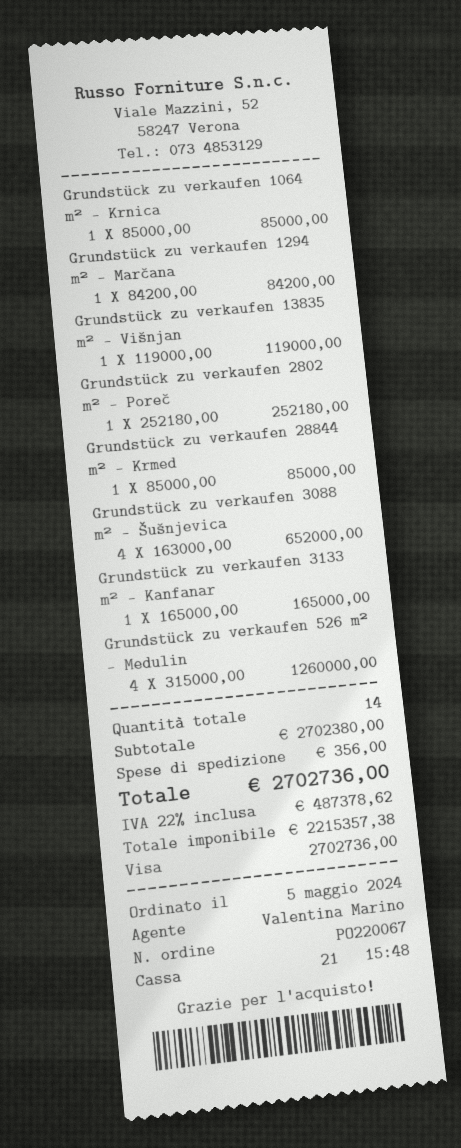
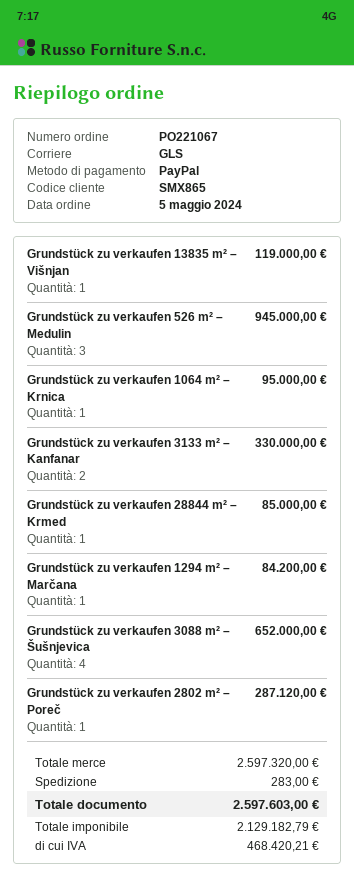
order number: PO220067 -> PO221067
payment method: Visa -> PayPal
Grundstück zu verkaufen 1064 m² – Krnica: 1 for 85000.00 -> 1 for 95000.00
Grundstück zu verkaufen 2802 m² – Poreč: 1 for 252180.00 -> 1 for 287120.00
Grundstück zu verkaufen 3133 m² – Kanfanar: 1 for 165000.00 -> 2 for 330000.00
Grundstück zu verkaufen 526 m² – Medulin: 4 for 1260000.00 -> 3 for 945000.00
subtotal: 2702380.00 -> 2597320.00
shipping: 356.00 -> 283.00
net: 2215357.38 -> 2129182.79
tax: 487378.62 -> 468420.21
total: 2702736.00 -> 2597603.00

